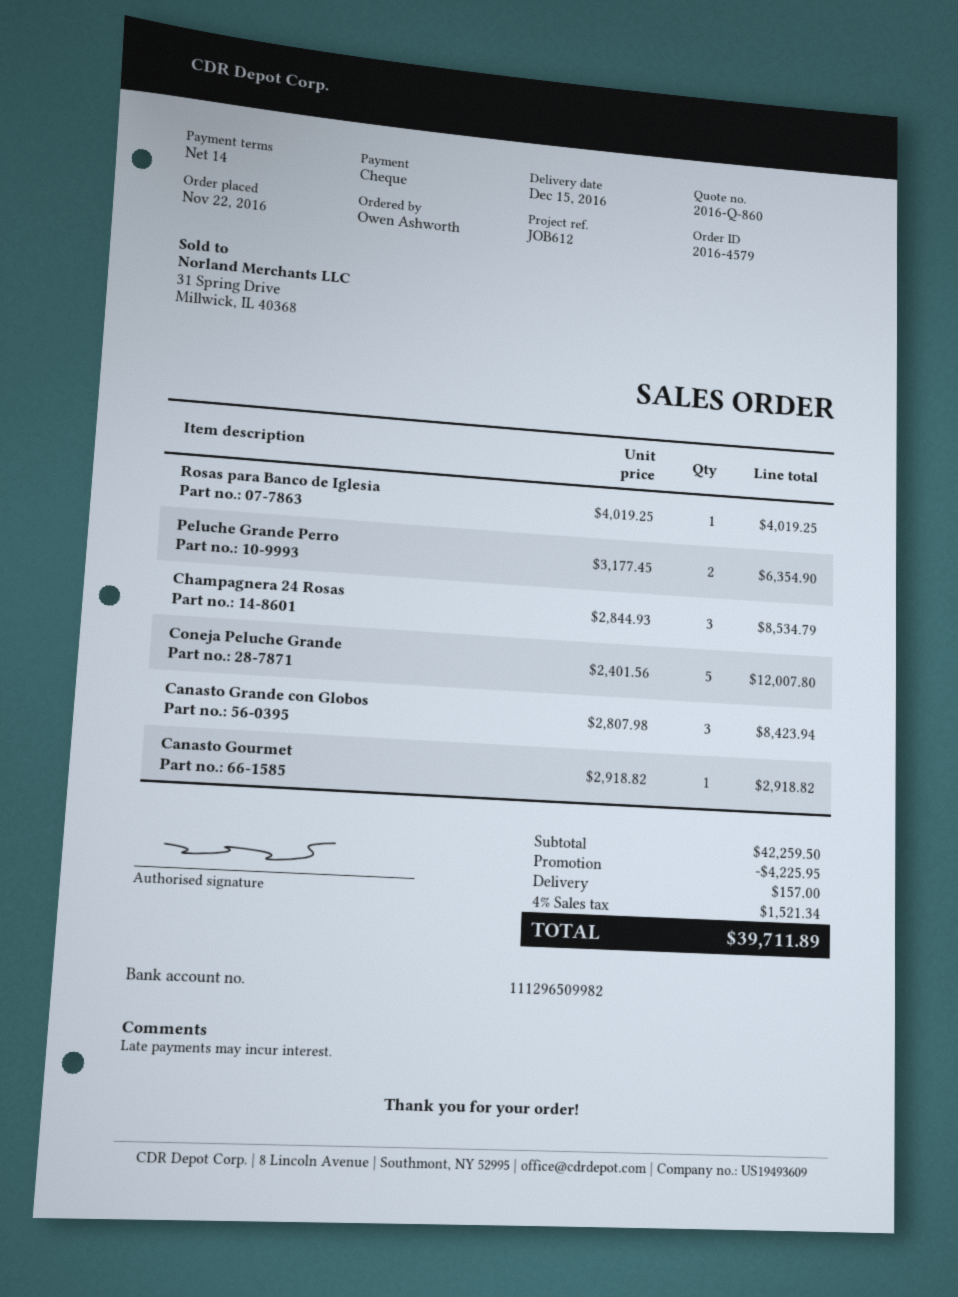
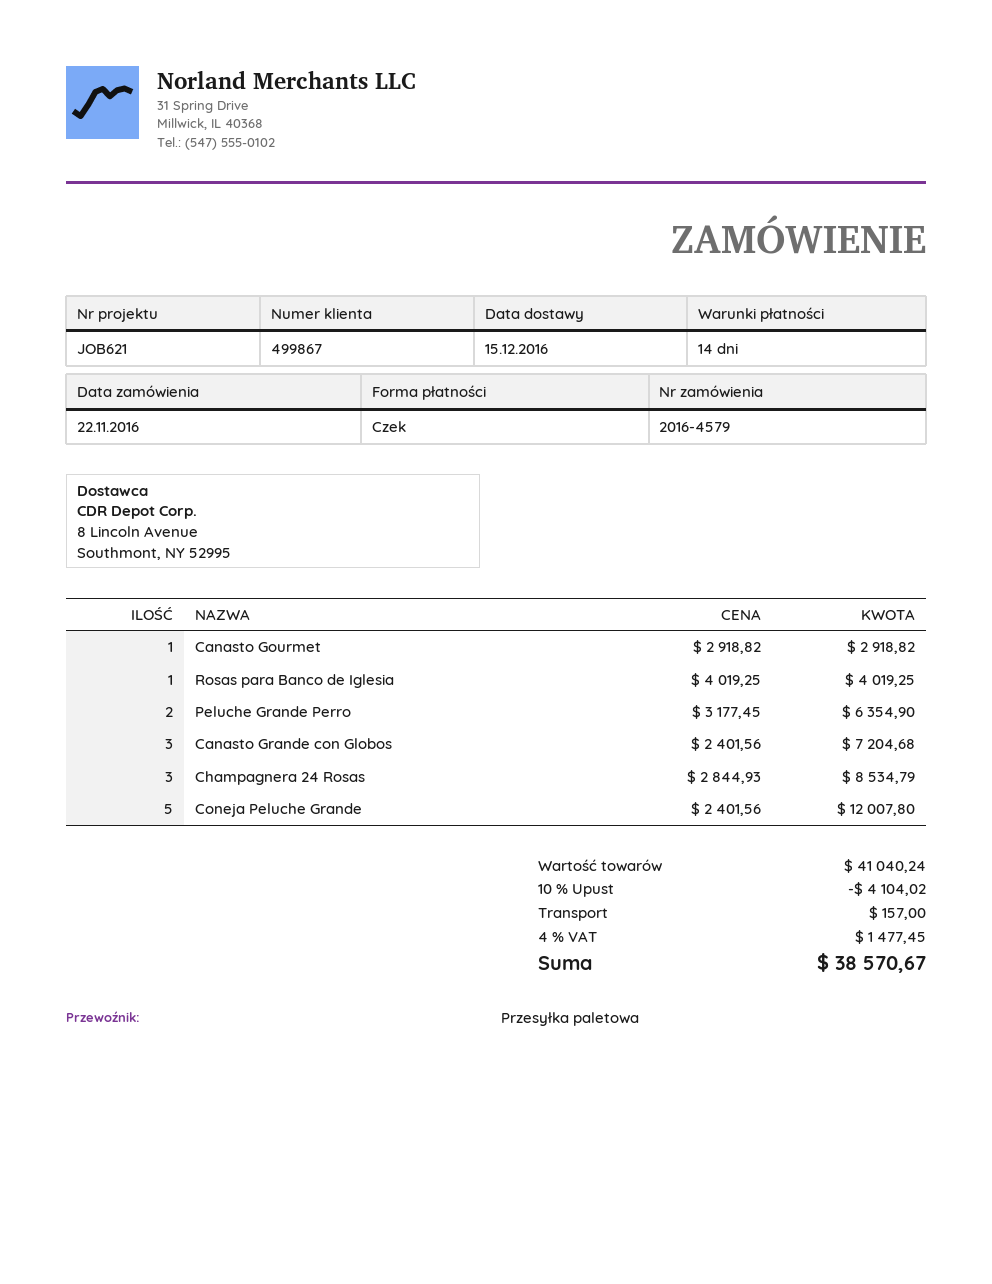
reference: JOB612 -> JOB621
Canasto Grande con Globos: 3 x 2807.98 = 8423.94 -> 3 x 2401.56 = 7204.68
subtotal: 42259.50 -> 41040.24
discount: 4225.95 -> 4104.02
tax: 4% = 1521.34 -> 4% = 1477.45
total: 39711.89 -> 38570.67

